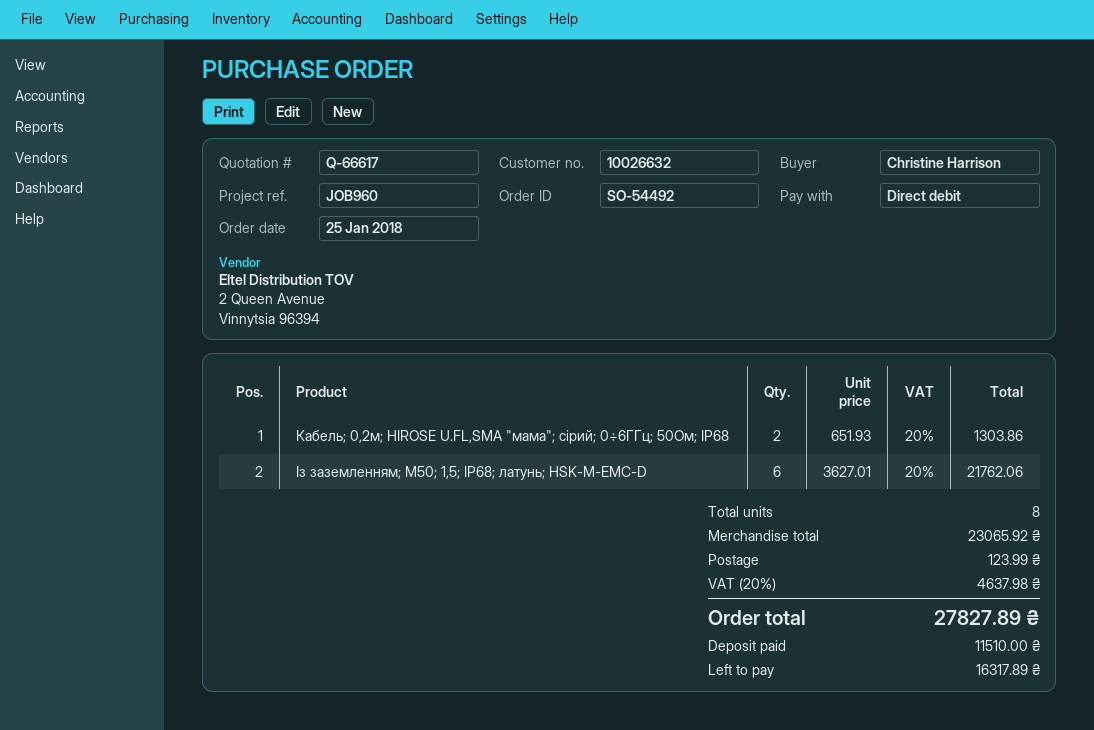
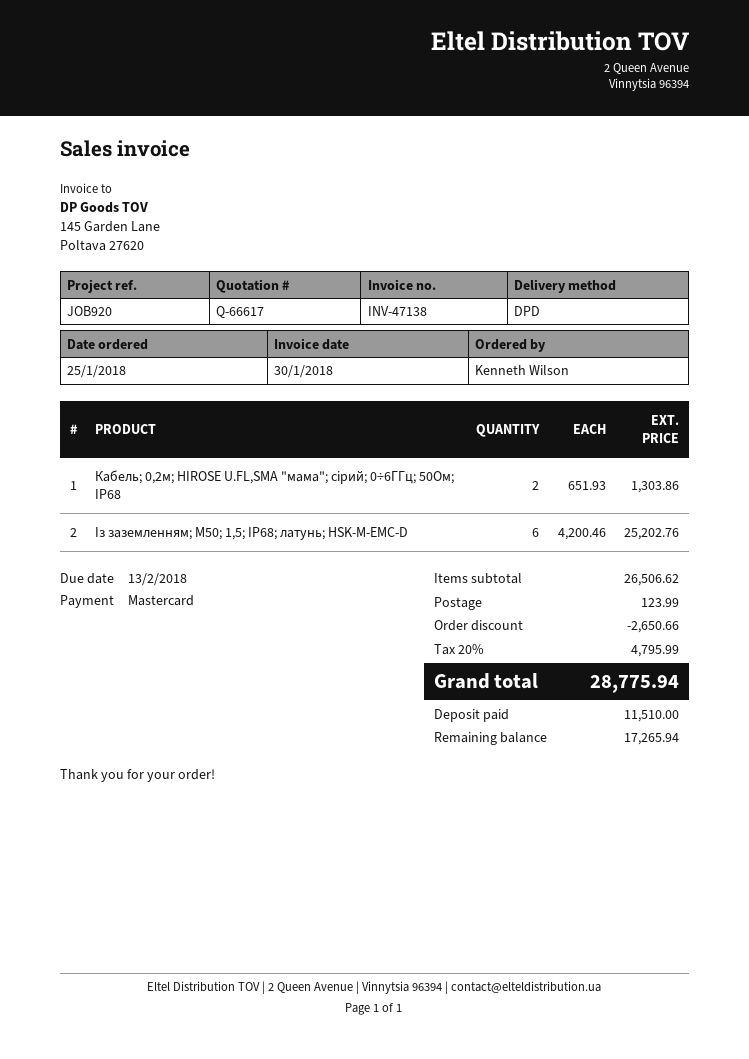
reference: JOB960 -> JOB920
ordered by: Christine Harrison -> Kenneth Wilson
payment method: direct debit -> Mastercard
Із заземленням; M50; 1,5; IP68; латунь; HSK-M-EMC-D: 6 x 3627.01 = 21762.06 -> 6 x 4200.46 = 25202.76
subtotal: 23065.92 -> 26506.62
discount: none -> 2650.66
tax: 20% = 4637.98 -> 20% = 4795.99
total: 27827.89 -> 28775.94
balance: 16317.89 -> 17265.94

